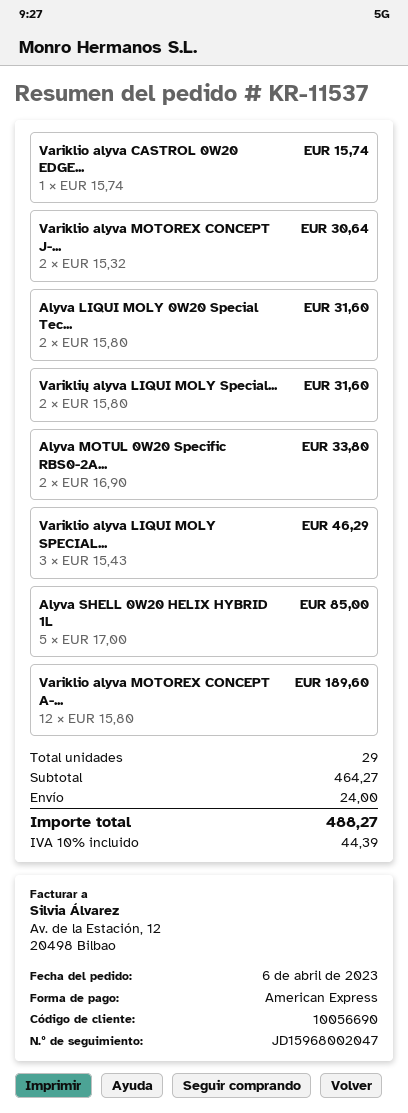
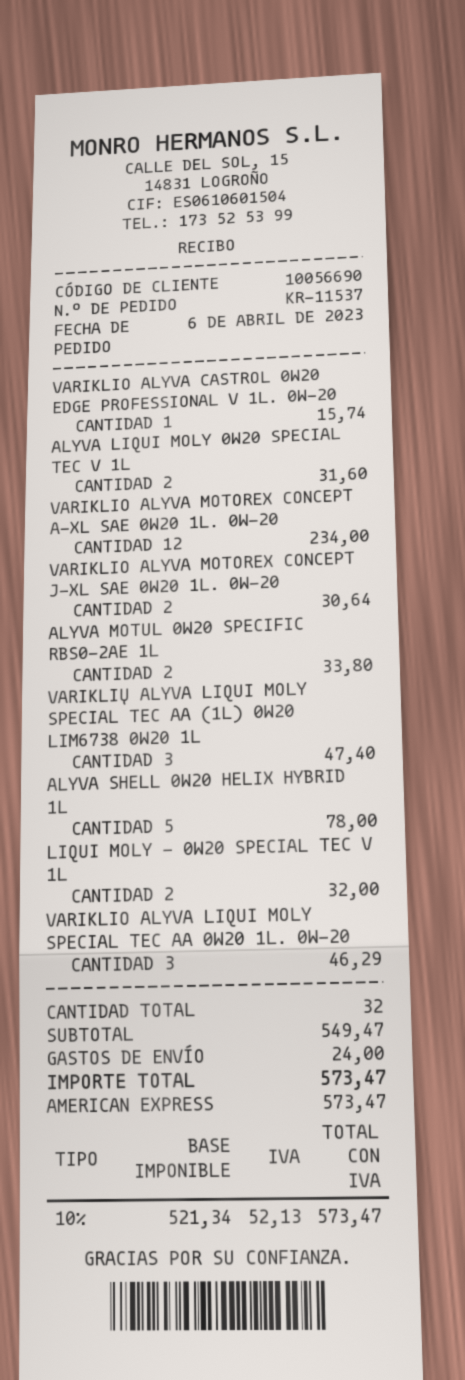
Variklių alyva LIQUI MOLY Special...: 2 for 31.60 -> 3 for 47.40
Alyva SHELL 0W20 HELIX HYBRID 1L: 5 for 85.00 -> 5 for 78.00
Variklio alyva MOTOREX CONCEPT A-...: 12 for 189.60 -> 12 for 234.00
LIQUI MOLY - 0W20 SPECIAL TEC V 1L: none -> 2 for 32.00
total quantity: 29 -> 32
subtotal: 464.27 -> 549.47
tax: 10% = 44.39 -> 10% = 52.13
total: 488.27 -> 573.47

